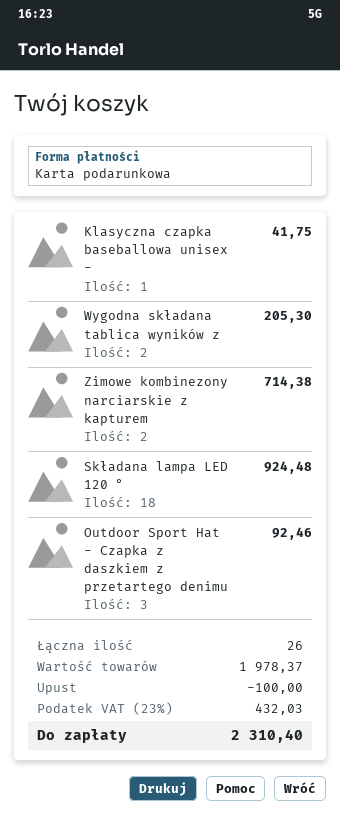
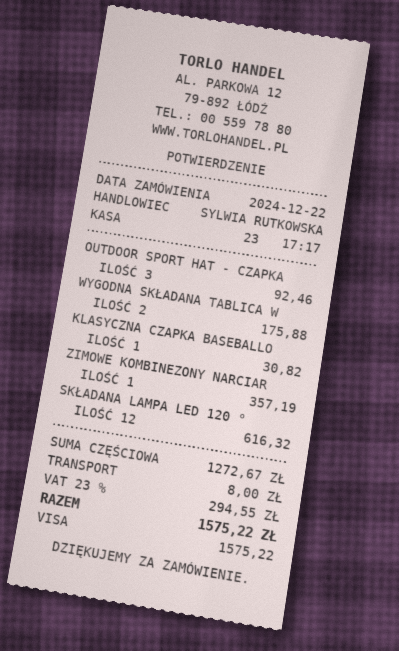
payment method: gift card -> Visa
Klasyczna czapka baseballowa unisex -: 1 for 41.75 -> 1 for 30.82
Wygodna składana tablica wyników z: 2 for 205.30 -> 2 for 175.88
Zimowe kombinezony narciarskie z kapturem: 2 for 714.38 -> 1 for 357.19
Składana lampa LED 120 °: 18 for 924.48 -> 12 for 616.32
subtotal: 1978.37 -> 1272.67
discount: 100.00 -> none
shipping: none -> 8.00
tax: 23% = 432.03 -> 23% = 294.55
total: 2310.40 -> 1575.22

